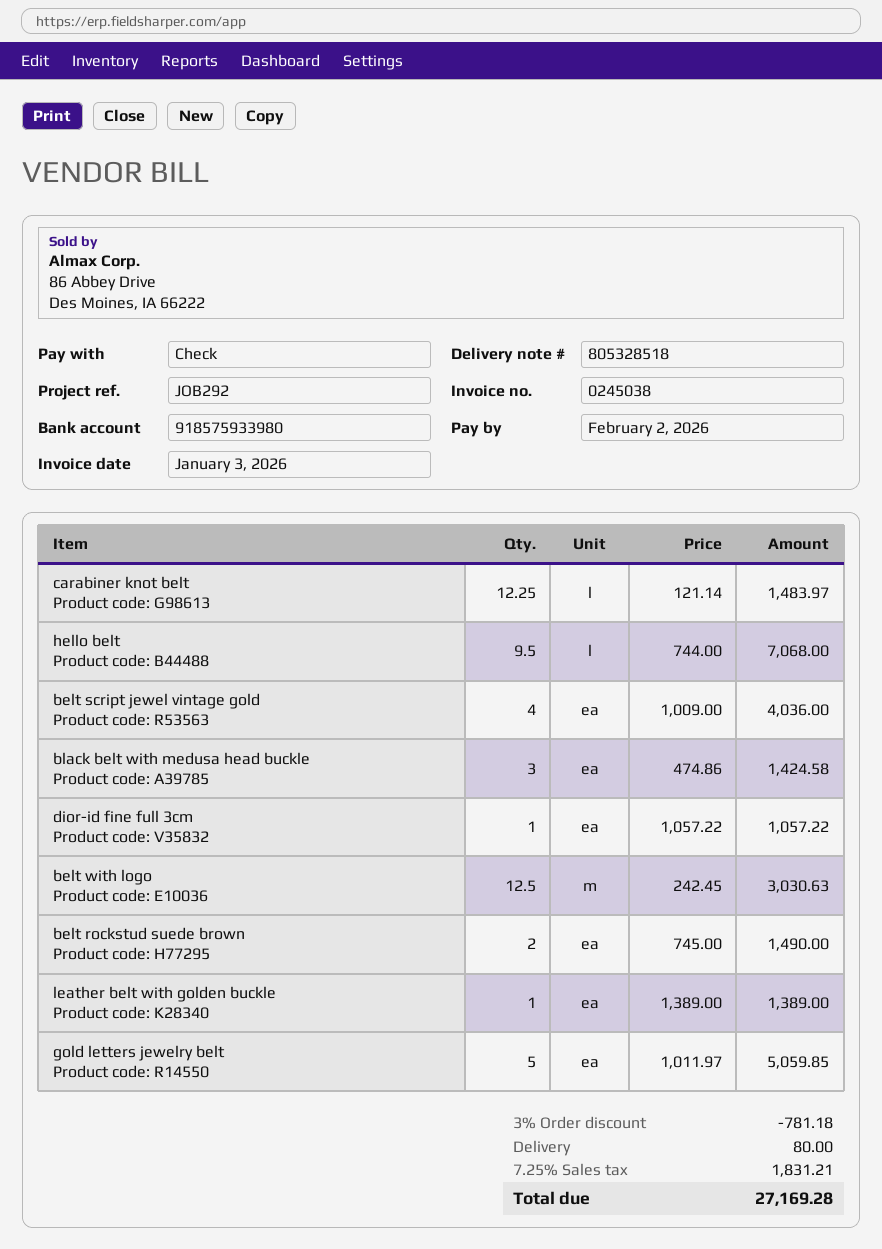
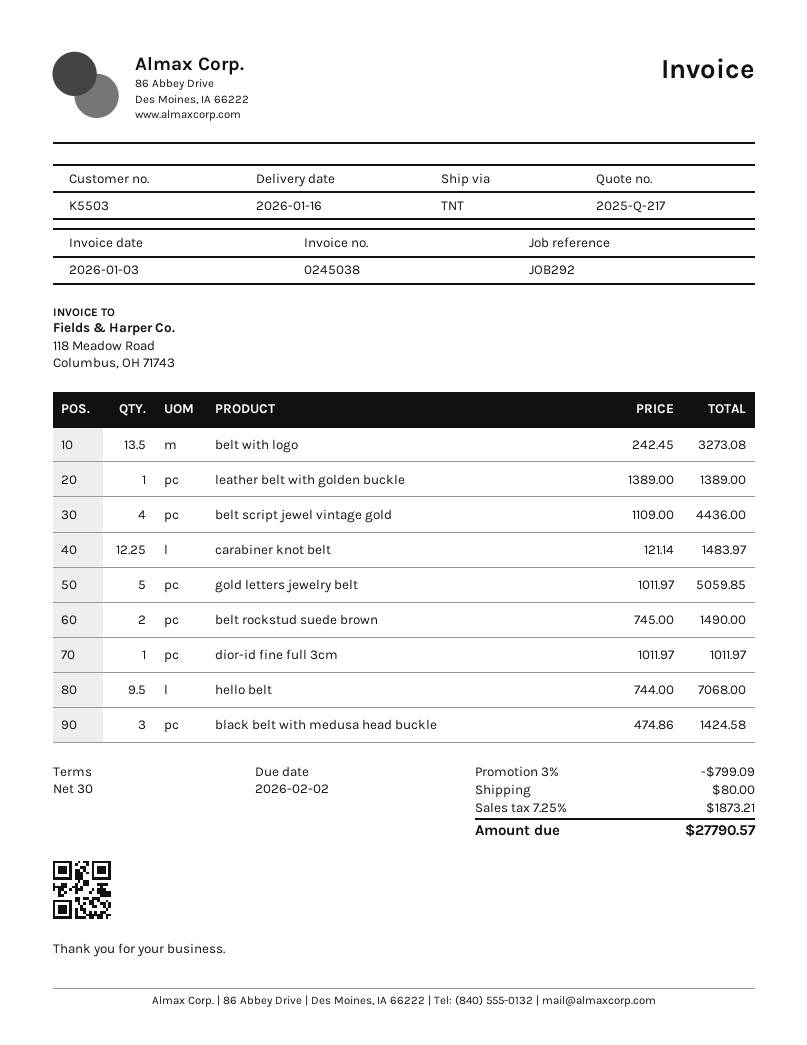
belt script jewel vintage gold: 4 x 1009.00 = 4036.00 -> 4 x 1109.00 = 4436.00
dior-id fine full 3cm: 1 x 1057.22 = 1057.22 -> 1 x 1011.97 = 1011.97
belt with logo: 12.5 x 242.45 = 3030.63 -> 13.5 x 242.45 = 3273.08
discount: 3% = 781.18 -> 3% = 799.09
tax: 7.25% = 1831.21 -> 7.25% = 1873.21
total: 27169.28 -> 27790.57

